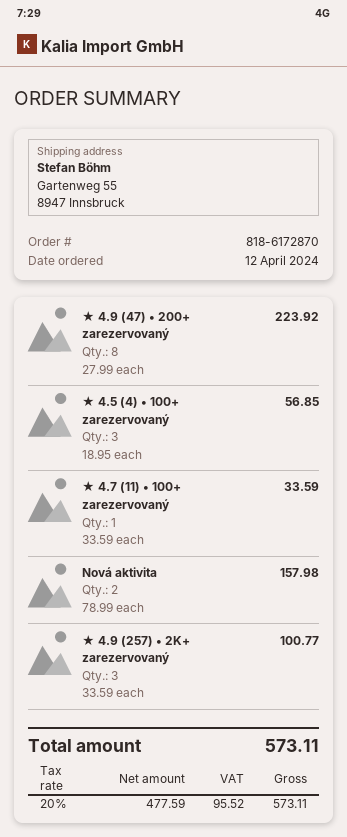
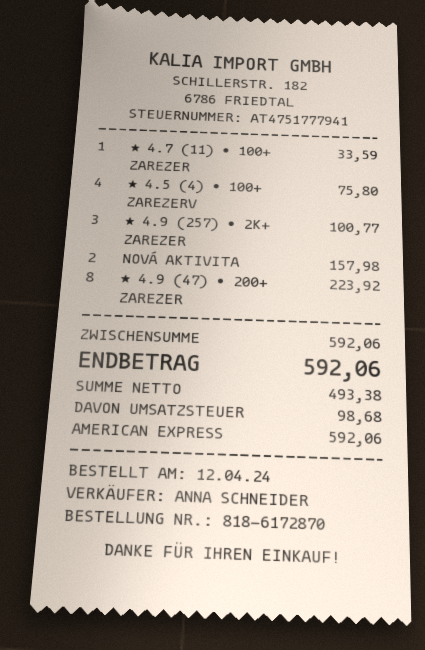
★ 4.5 (4) • 100+ zarezervovaný: 3 for 56.85 -> 4 for 75.80
net: 477.59 -> 493.38
tax: 95.52 -> 98.68
total: 573.11 -> 592.06

